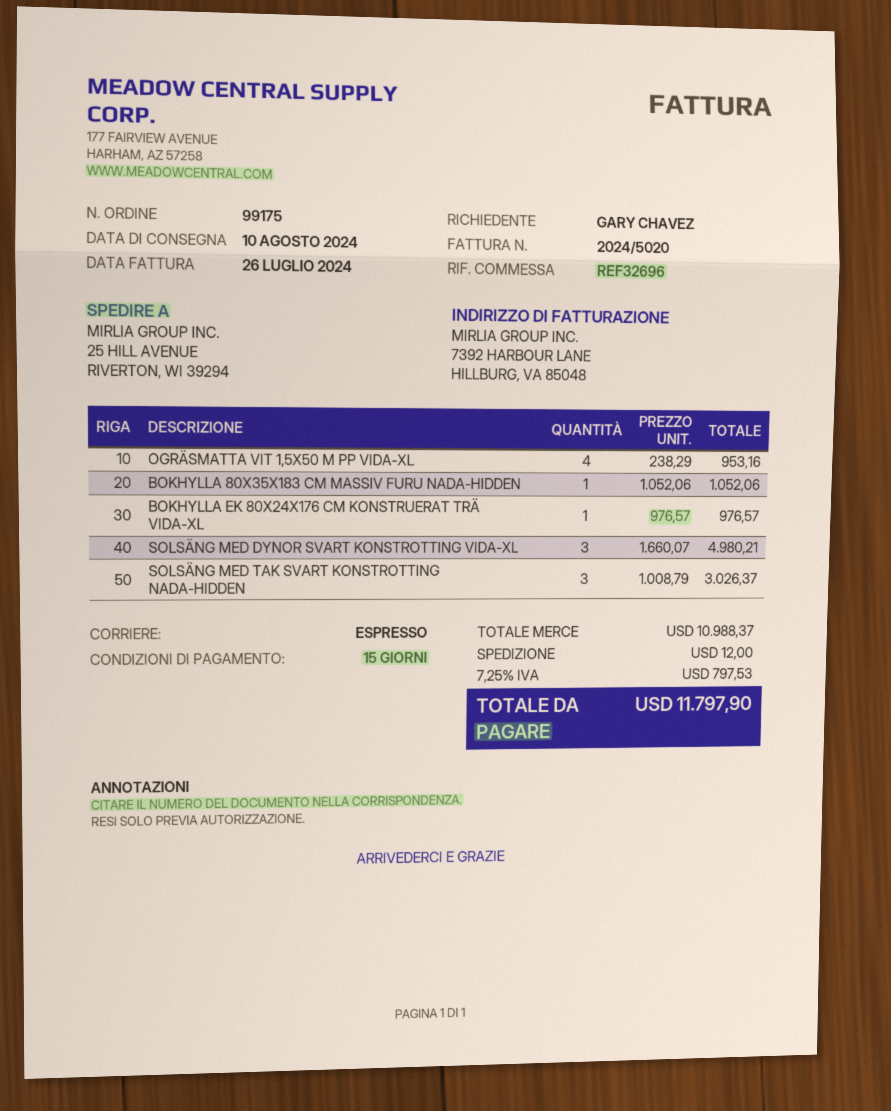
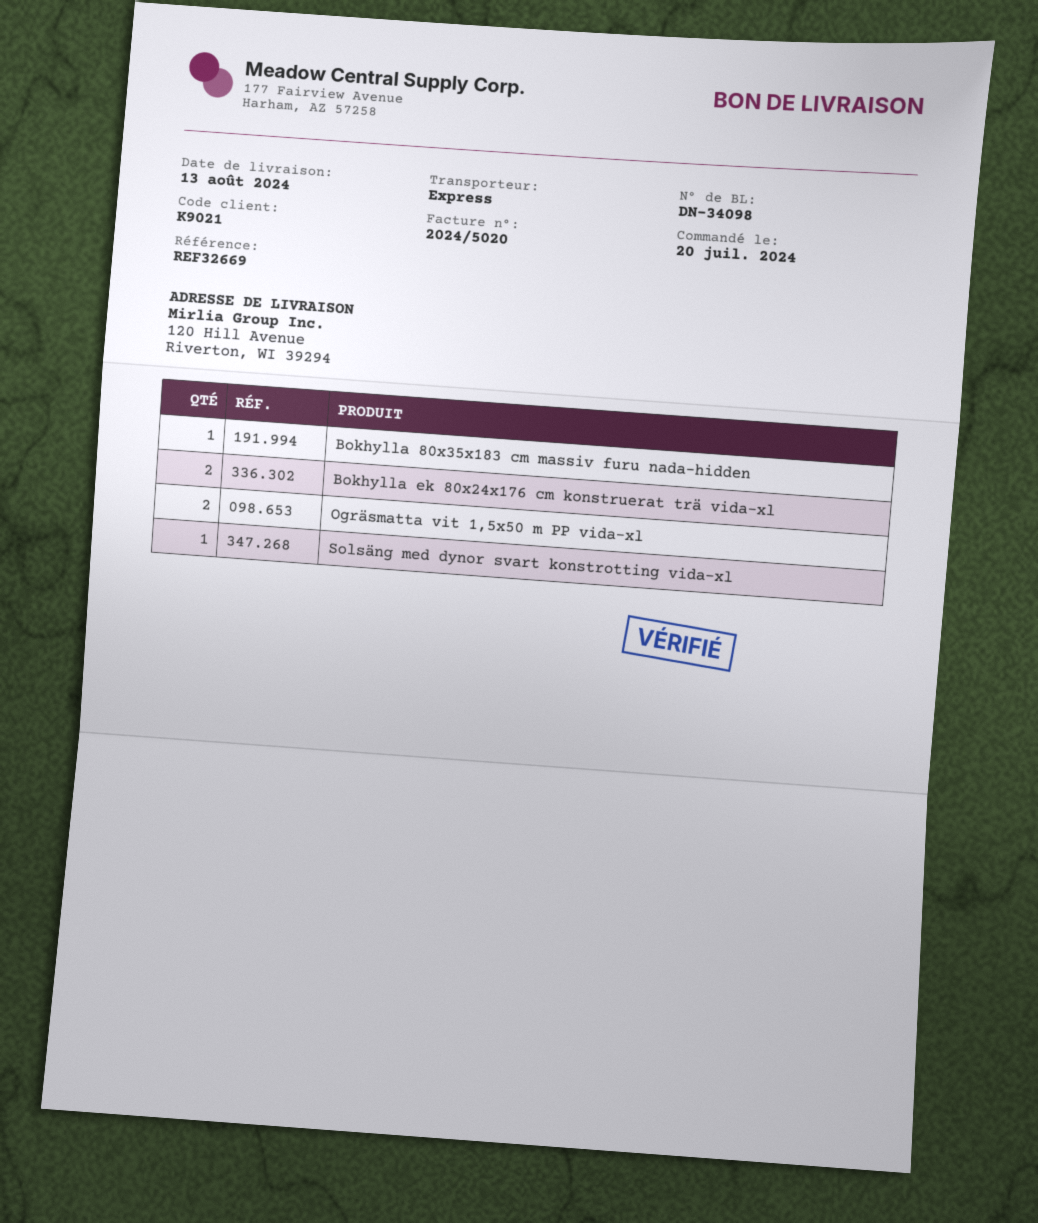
delivery date: 2024-08-10 -> 2024-08-13
reference: REF32696 -> REF32669
ship to: 25 HILL AVENUE, RIVERTON, WI 39294 -> 120 Hill Avenue, Riverton, WI 39294
OGRÄSMATTA VIT 1,5X50 M PP VIDA-XL: 4 -> 2
BOKHYLLA EK 80X24X176 CM KONSTRUERAT TRÄ VIDA-XL: 1 -> 2
SOLSÄNG MED DYNOR SVART KONSTROTTING VIDA-XL: 3 -> 1
SOLSÄNG MED TAK SVART KONSTROTTING NADA-HIDDEN: 3 -> none

